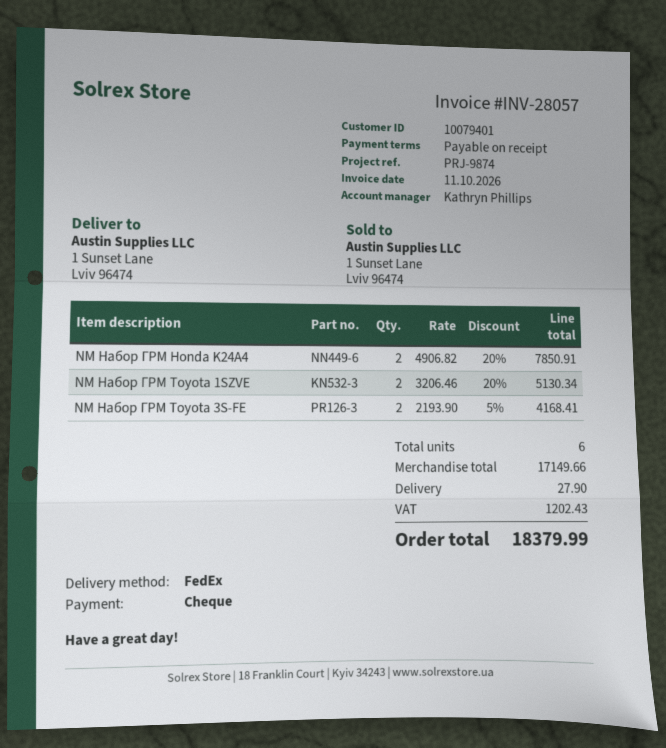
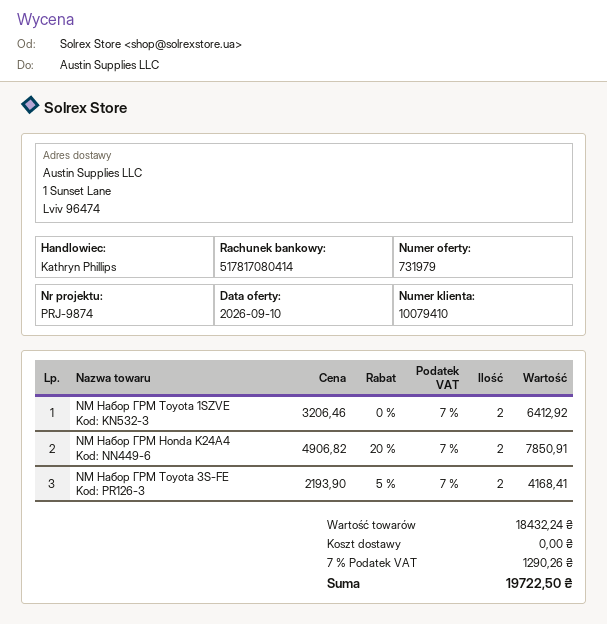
customer number: 10079401 -> 10079410
NM Набор ГРМ Toyota 1SZVE: 2 x 3206.46 - 20% = 5130.34 -> 2 x 3206.46 = 6412.92
subtotal: 17149.66 -> 18432.24
shipping: 27.90 -> 0.00
tax: 1202.43 -> 1290.26
total: 18379.99 -> 19722.50

